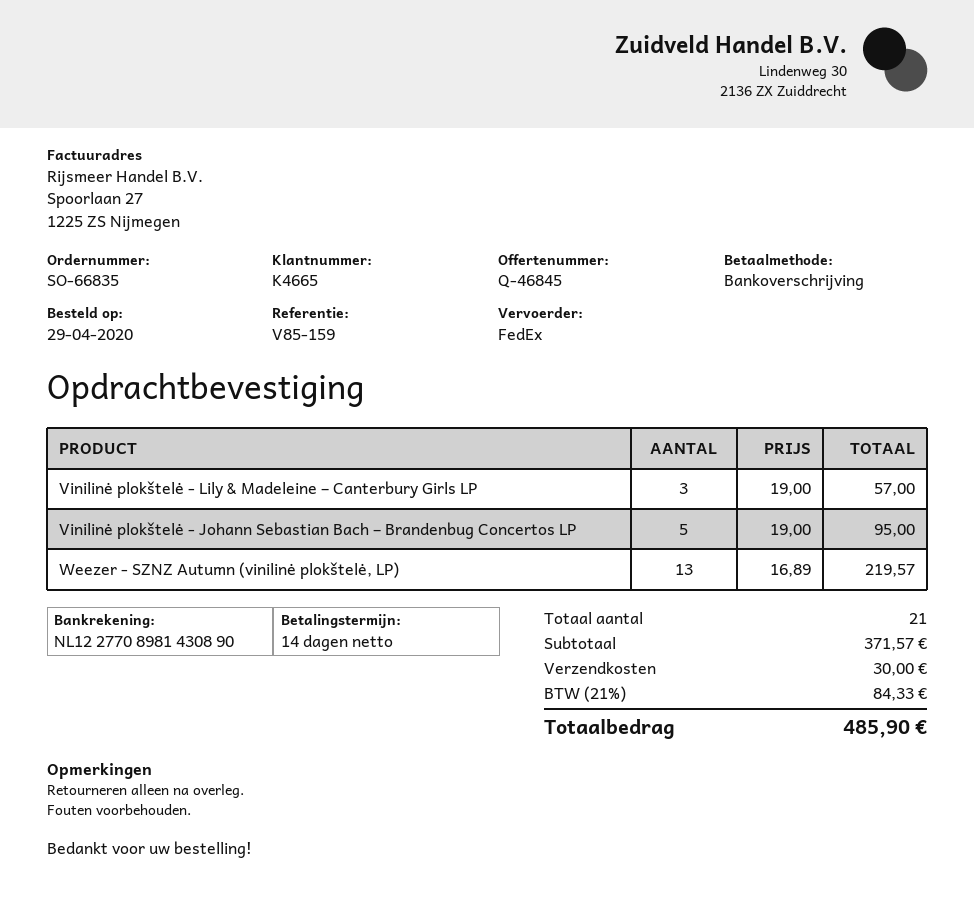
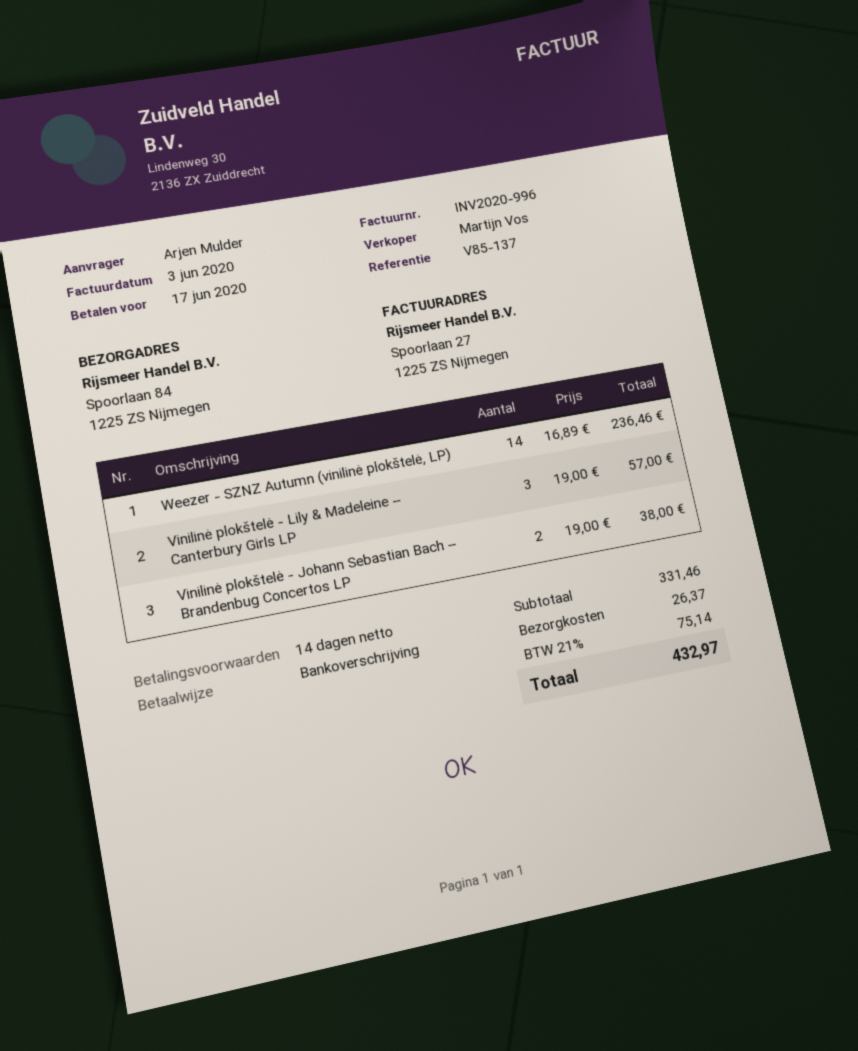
reference: V85-159 -> V85-137
Vinilinė plokštelė - Johann Sebastian Bach – Brandenbug Concertos LP: 5 x 19.00 = 95.00 -> 2 x 19.00 = 38.00
Weezer - SZNZ Autumn (vinilinė plokštelė, LP): 13 x 16.89 = 219.57 -> 14 x 16.89 = 236.46
subtotal: 371.57 -> 331.46
shipping: 30.00 -> 26.37
tax: 21% = 84.33 -> 21% = 75.14
total: 485.90 -> 432.97

